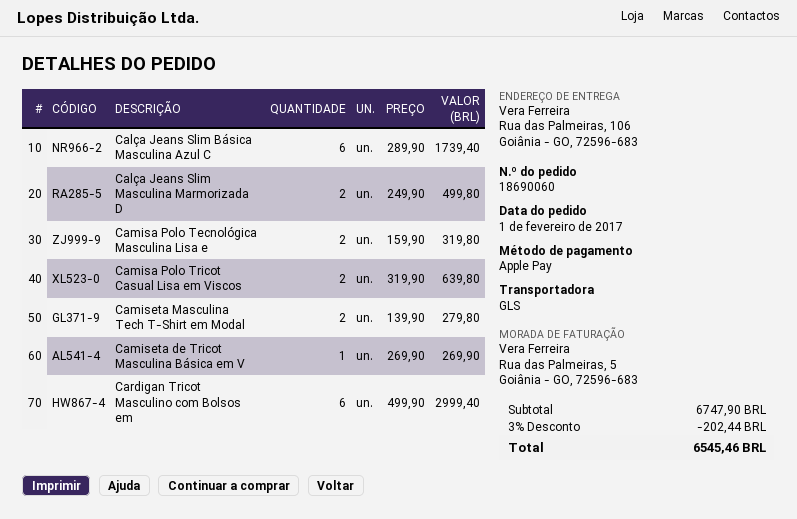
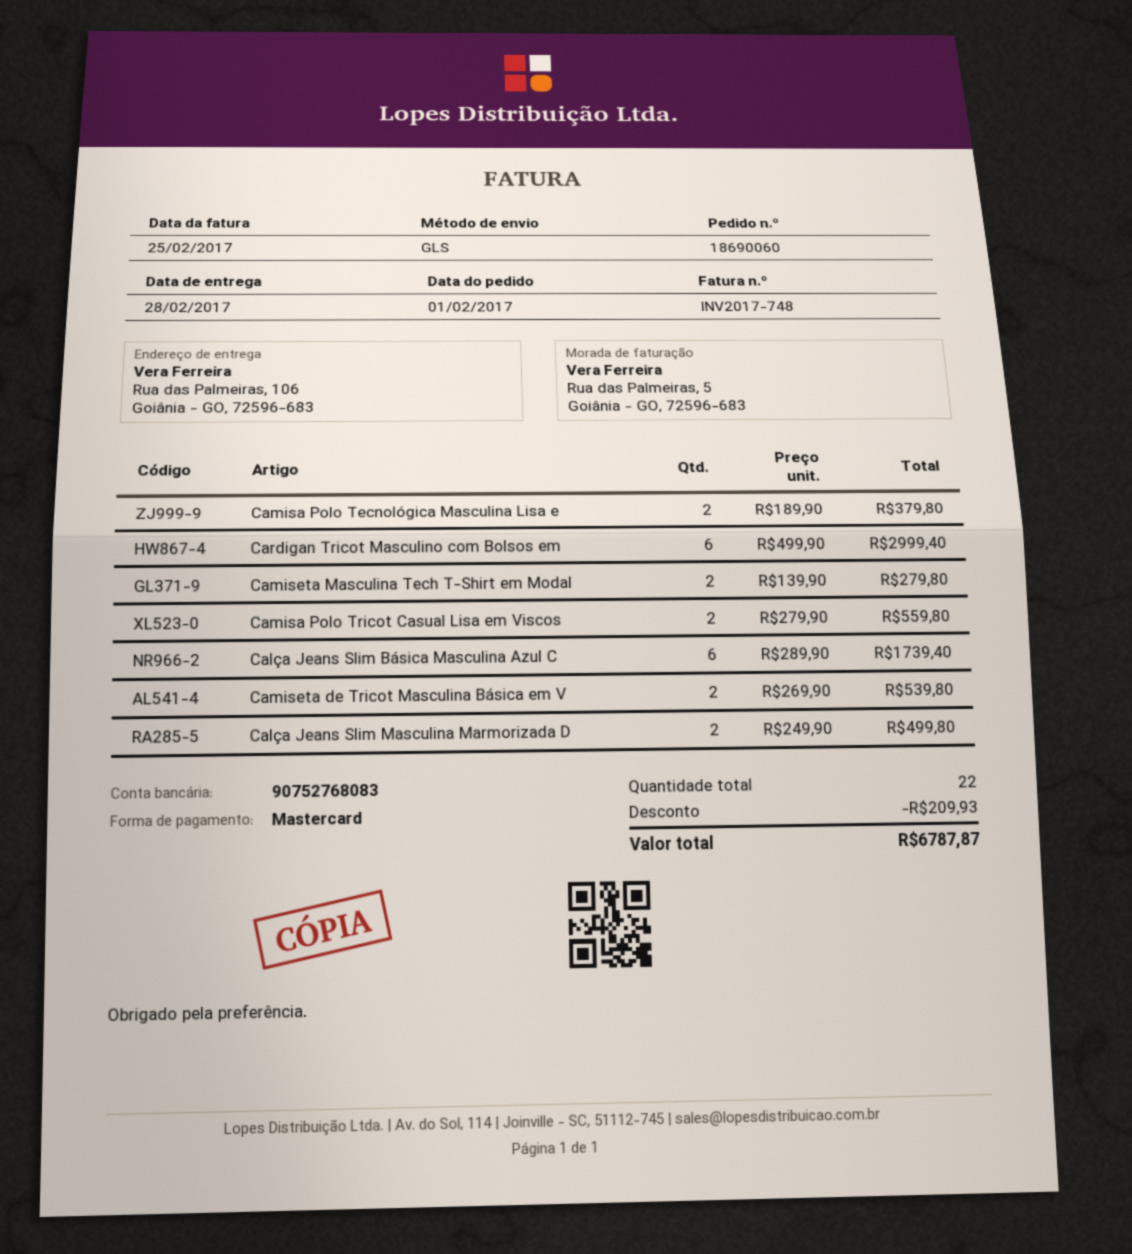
payment method: Apple Pay -> Mastercard
Camisa Polo Tecnológica Masculina Lisa e: 2 x 159.90 = 319.80 -> 2 x 189.90 = 379.80
Camisa Polo Tricot Casual Lisa em Viscos: 2 x 319.90 = 639.80 -> 2 x 279.90 = 559.80
Camiseta de Tricot Masculina Básica em V: 1 x 269.90 = 269.90 -> 2 x 269.90 = 539.80
discount: 202.44 -> 209.93
total: 6545.46 -> 6787.87

